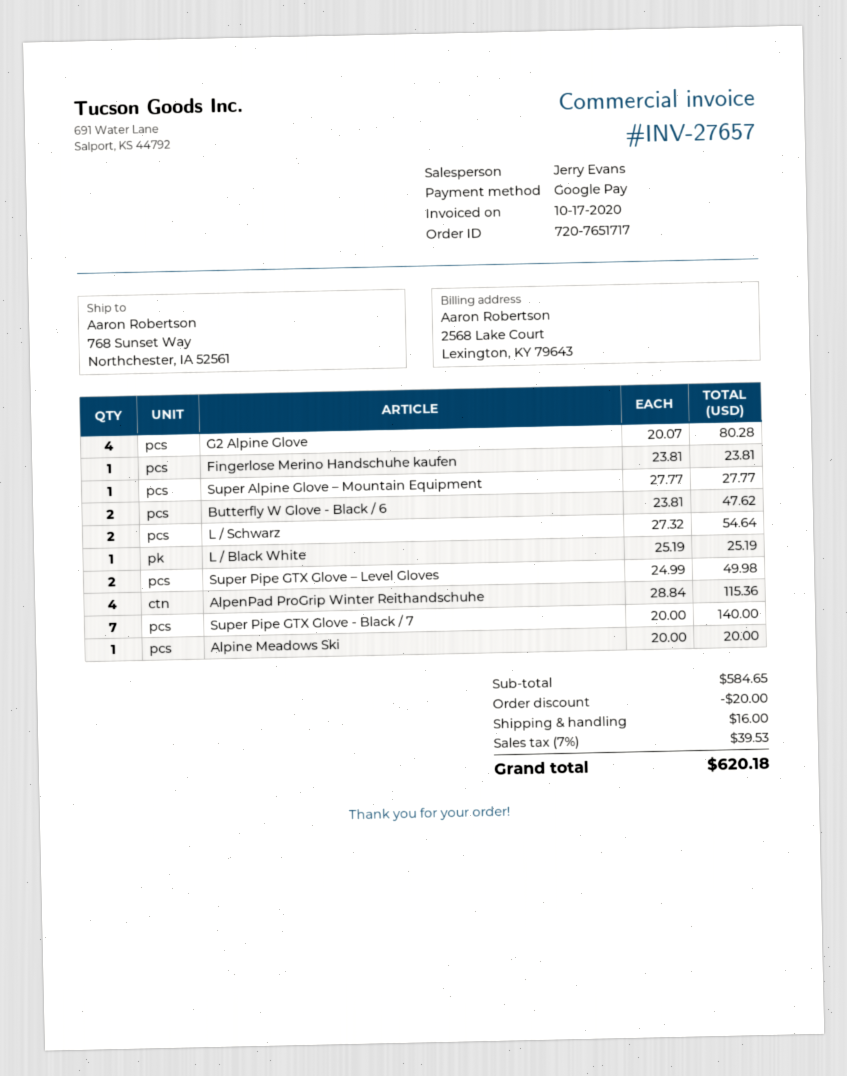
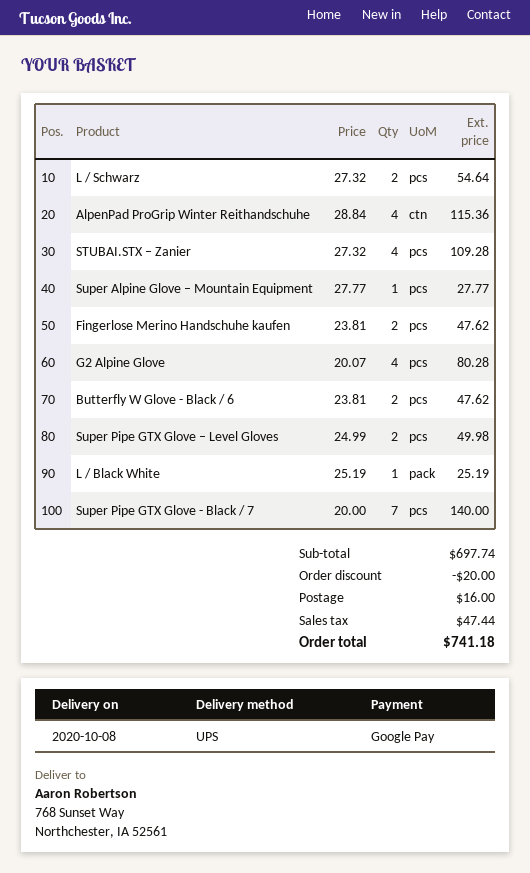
Fingerlose Merino Handschuhe kaufen: 1 x 23.81 = 23.81 -> 2 x 23.81 = 47.62
Alpine Meadows Ski: 1 x 20.00 = 20.00 -> none
STUBAI.STX – Zanier: none -> 4 x 27.32 = 109.28
subtotal: 584.65 -> 697.74
tax: 39.53 -> 47.44
total: 620.18 -> 741.18

